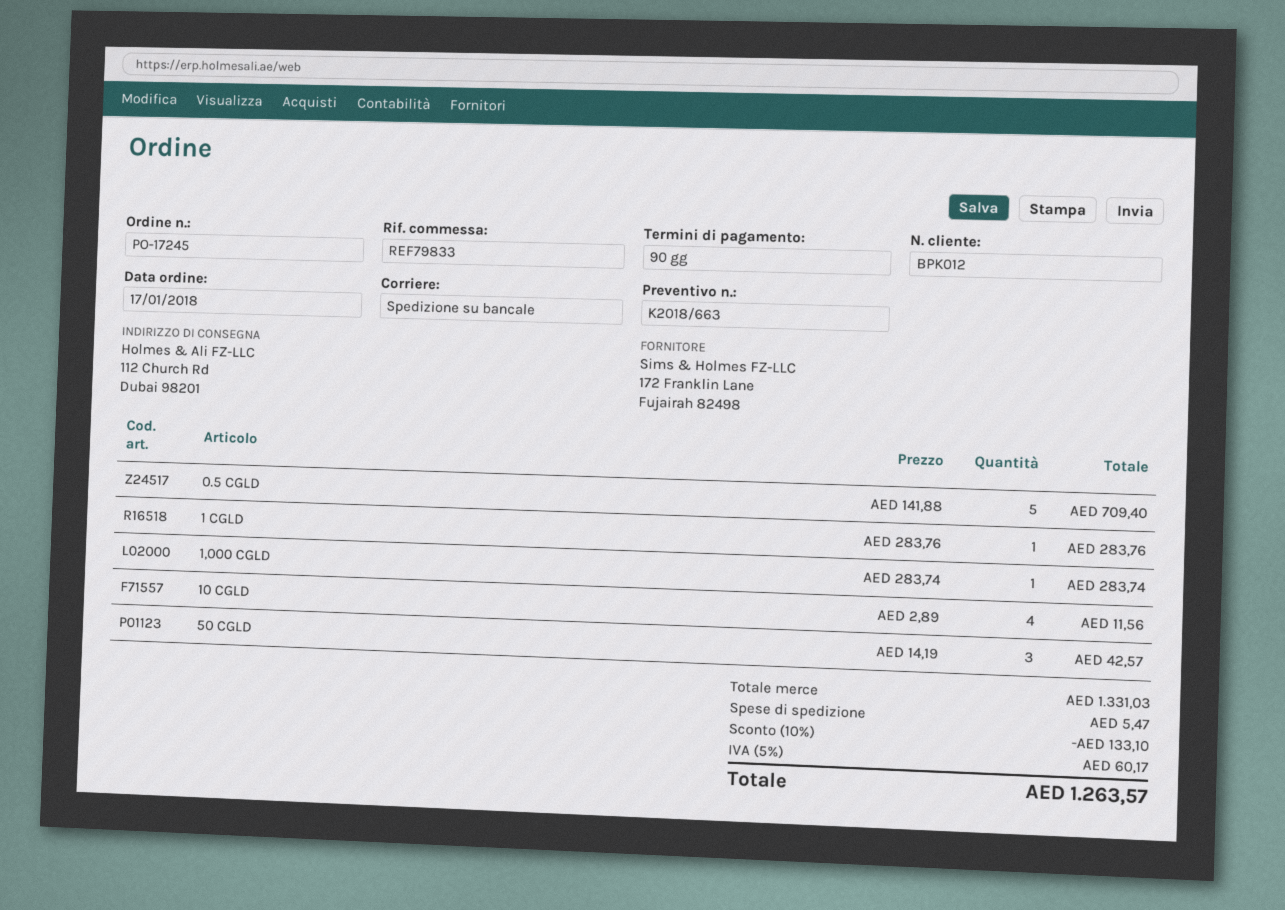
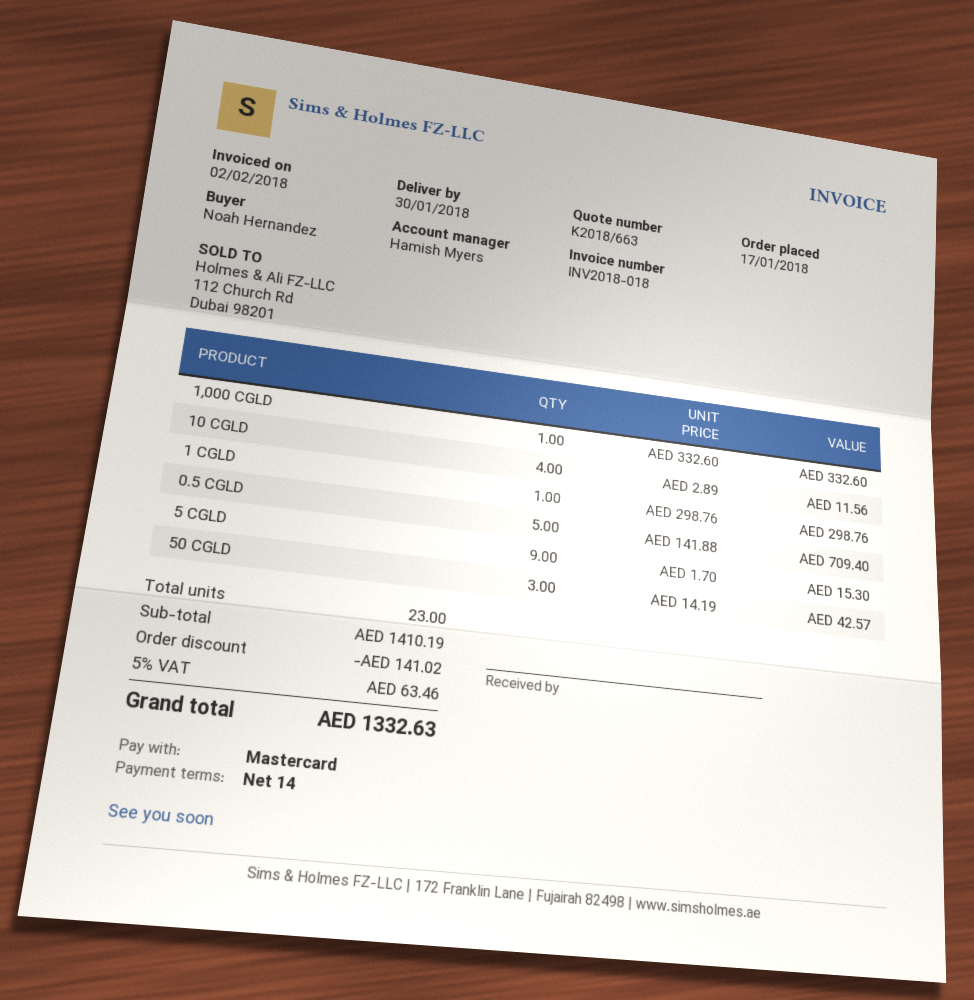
payment terms: 90 days -> 14 days
1 CGLD: 1 x 283.76 = 283.76 -> 1 x 298.76 = 298.76
1,000 CGLD: 1 x 283.74 = 283.74 -> 1 x 332.60 = 332.60
5 CGLD: none -> 9 x 1.70 = 15.30
subtotal: 1331.03 -> 1410.19
discount: 133.10 -> 141.02
shipping: 5.47 -> none
tax: 5% = 60.17 -> 5% = 63.46
total: 1263.57 -> 1332.63

